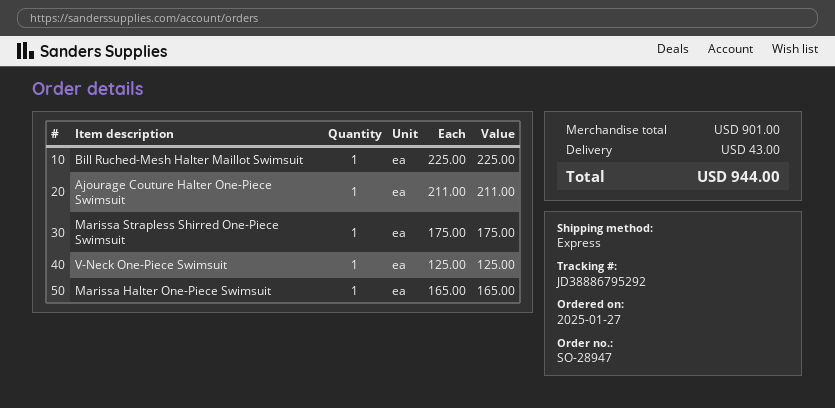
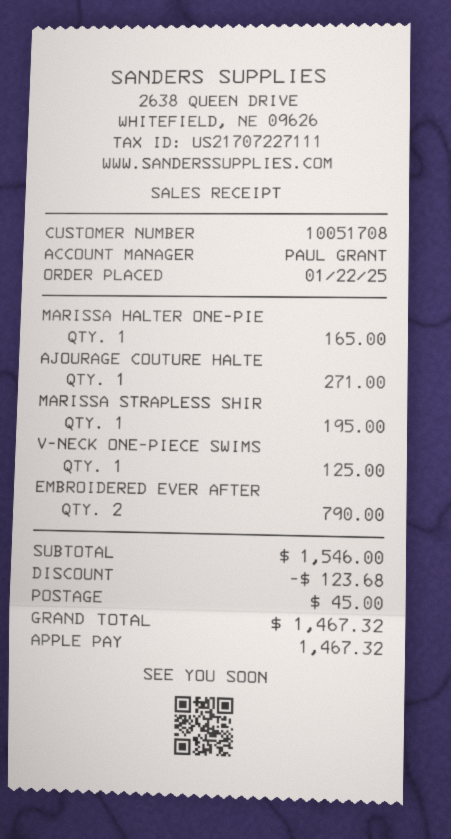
order date: 2025-01-27 -> 2025-01-22
Bill Ruched-Mesh Halter Maillot Swimsuit: 1 for 225.00 -> none
Ajourage Couture Halter One-Piece Swimsuit: 1 for 211.00 -> 1 for 271.00
Marissa Strapless Shirred One-Piece Swimsuit: 1 for 175.00 -> 1 for 195.00
EMBROIDERED EVER AFTER: none -> 2 for 790.00
subtotal: 901.00 -> 1546.00
discount: none -> 123.68
shipping: 43.00 -> 45.00
total: 944.00 -> 1467.32

